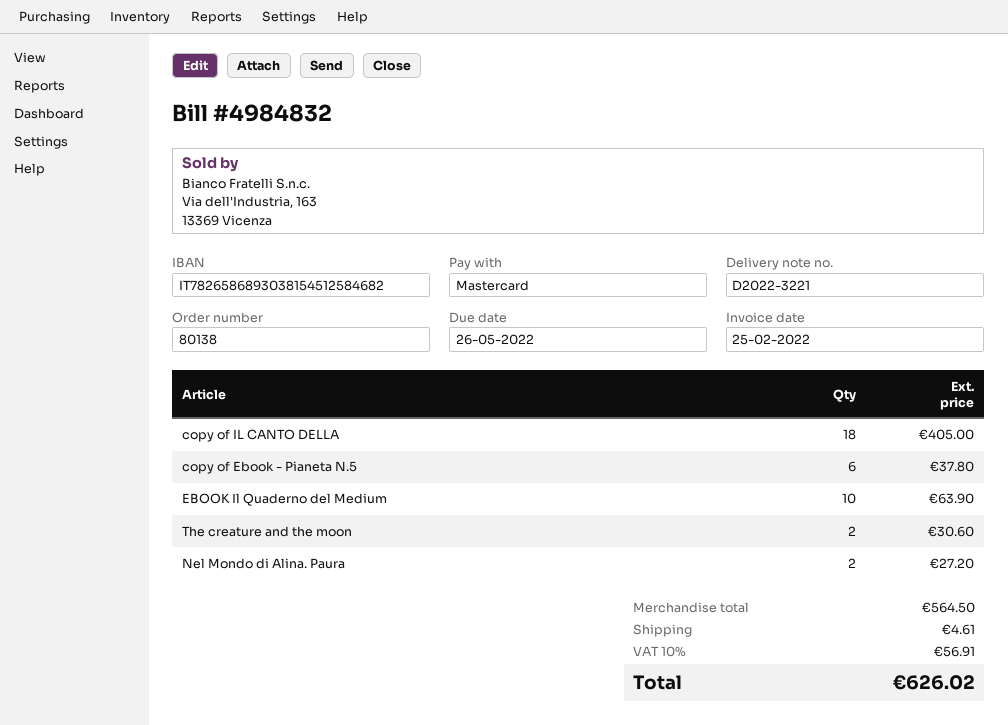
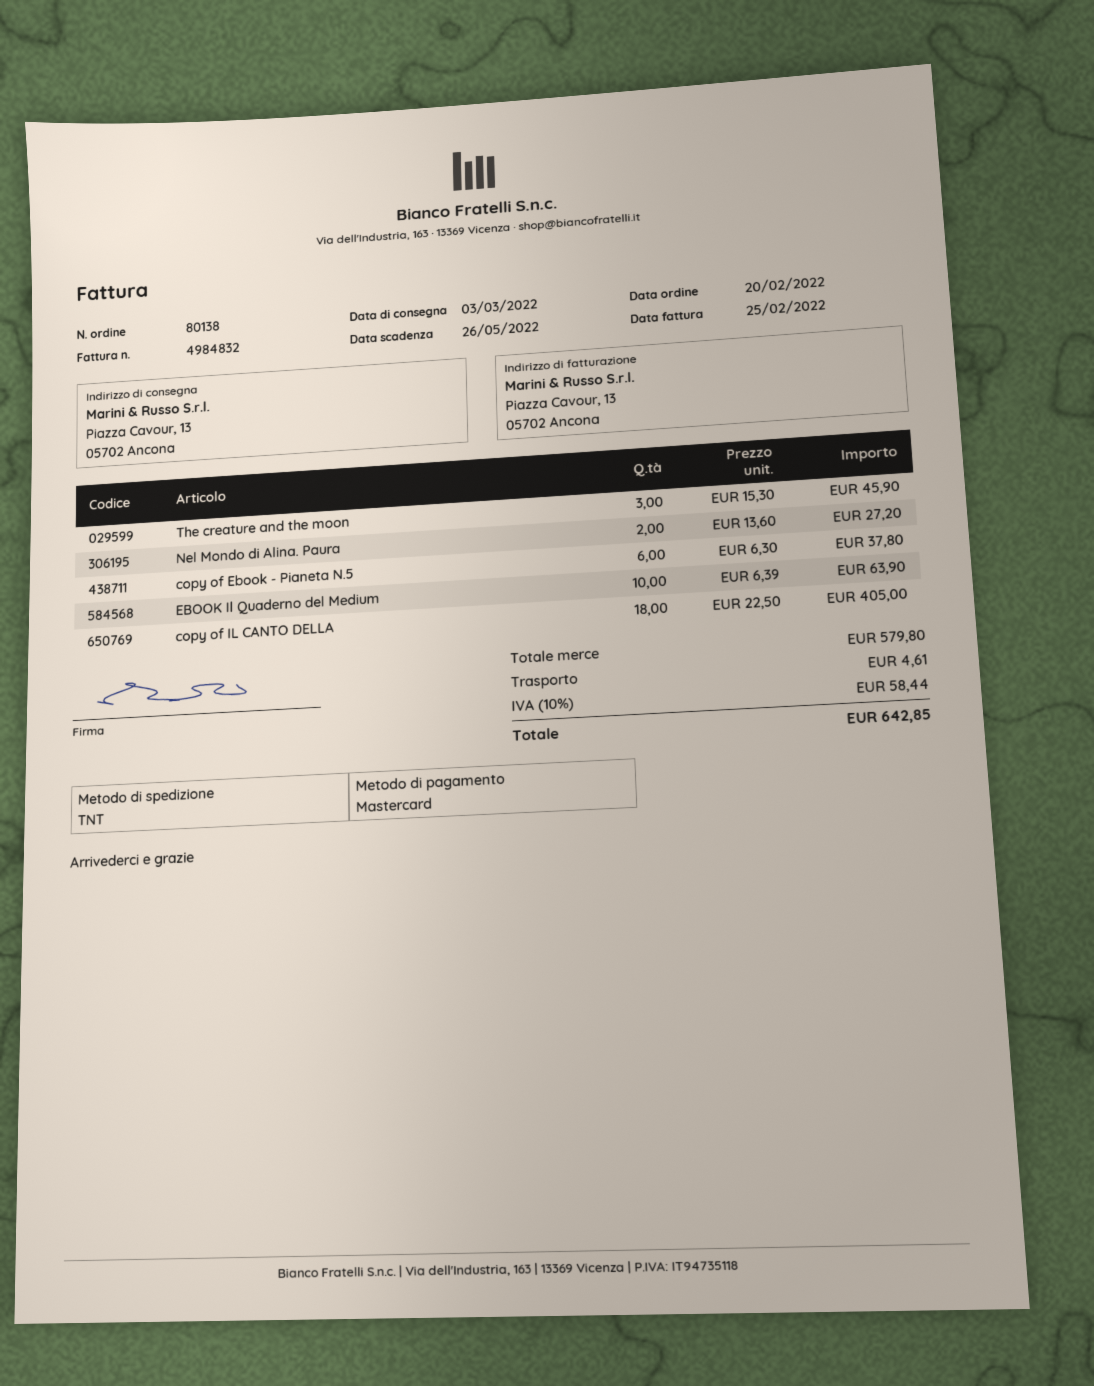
The creature and the moon: 2 for 30.60 -> 3 for 45.90
subtotal: 564.50 -> 579.80
tax: 10% = 56.91 -> 10% = 58.44
total: 626.02 -> 642.85

